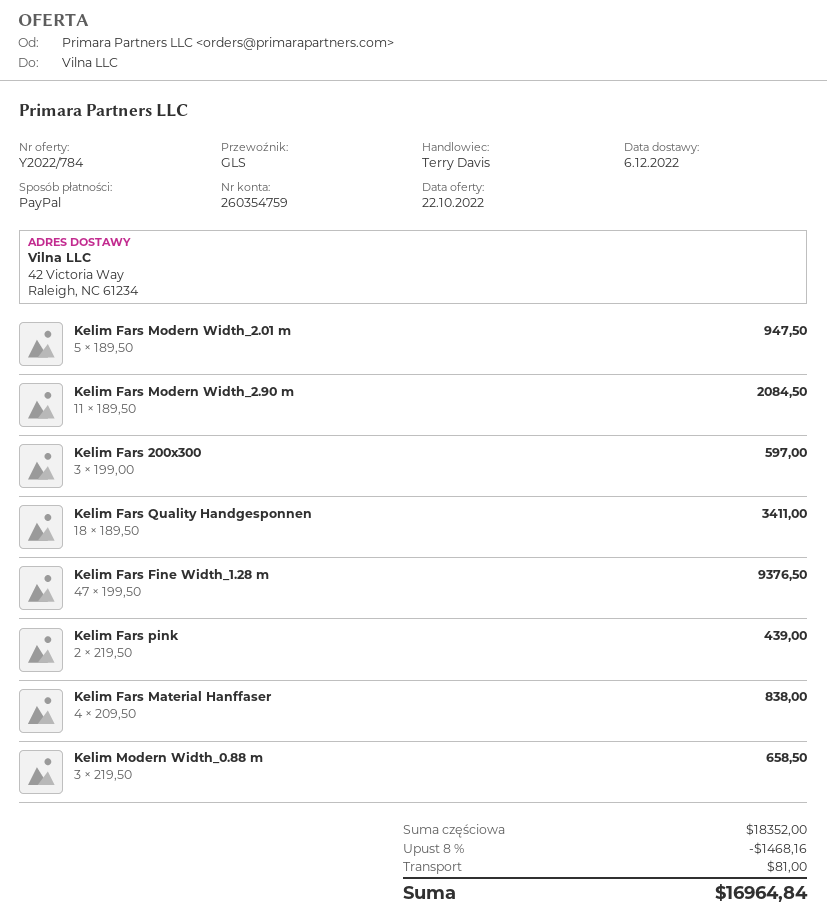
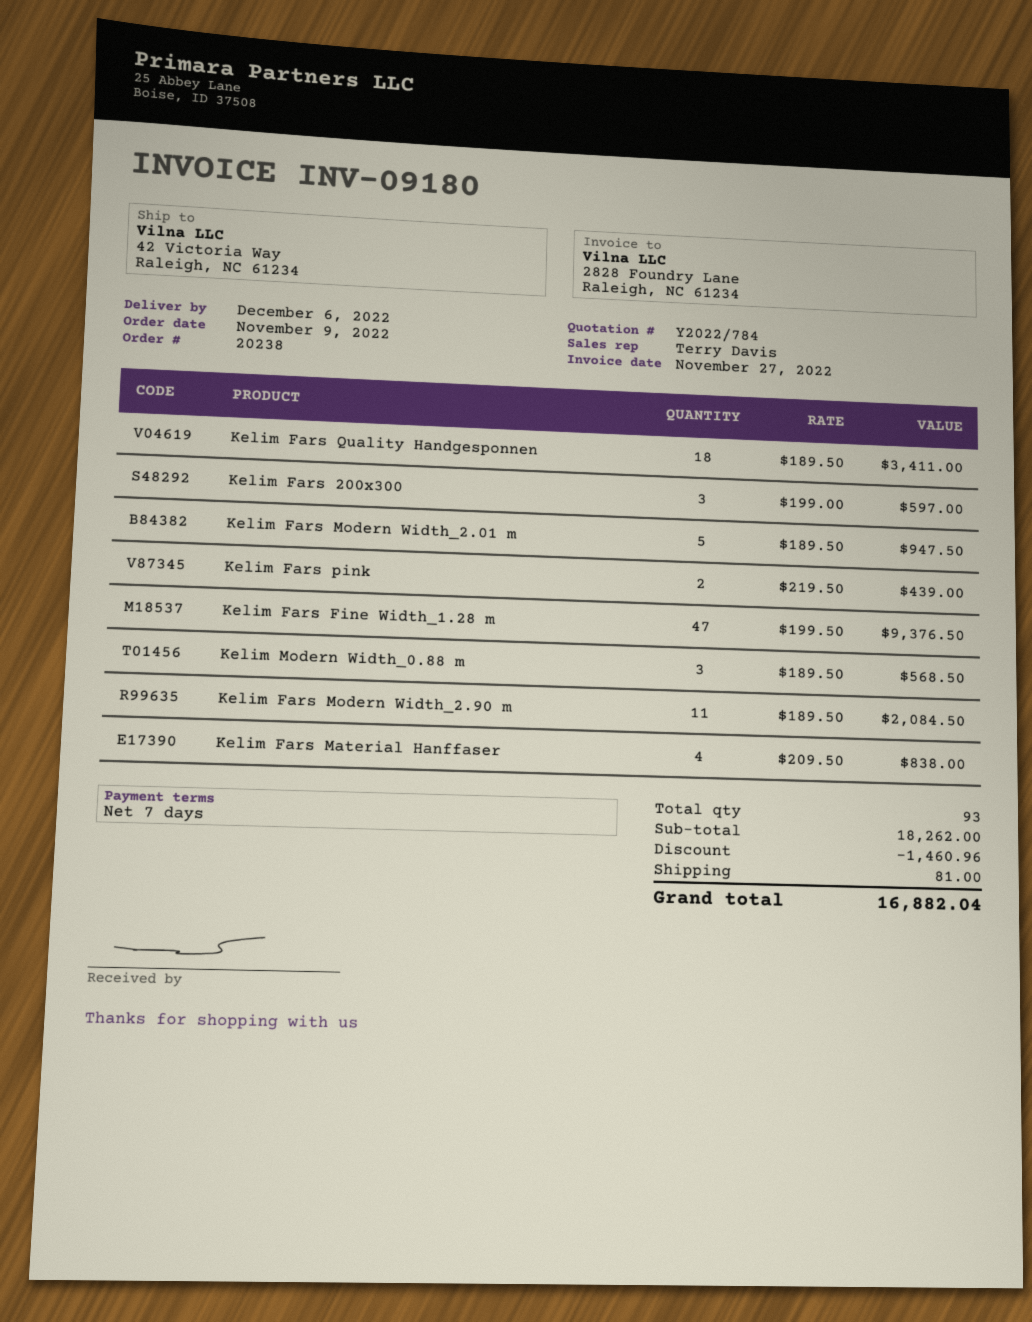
Kelim Modern Width_0.88 m: 3 x 219.50 = 658.50 -> 3 x 189.50 = 568.50
subtotal: 18352.00 -> 18262.00
discount: 1468.16 -> 1460.96
total: 16964.84 -> 16882.04

